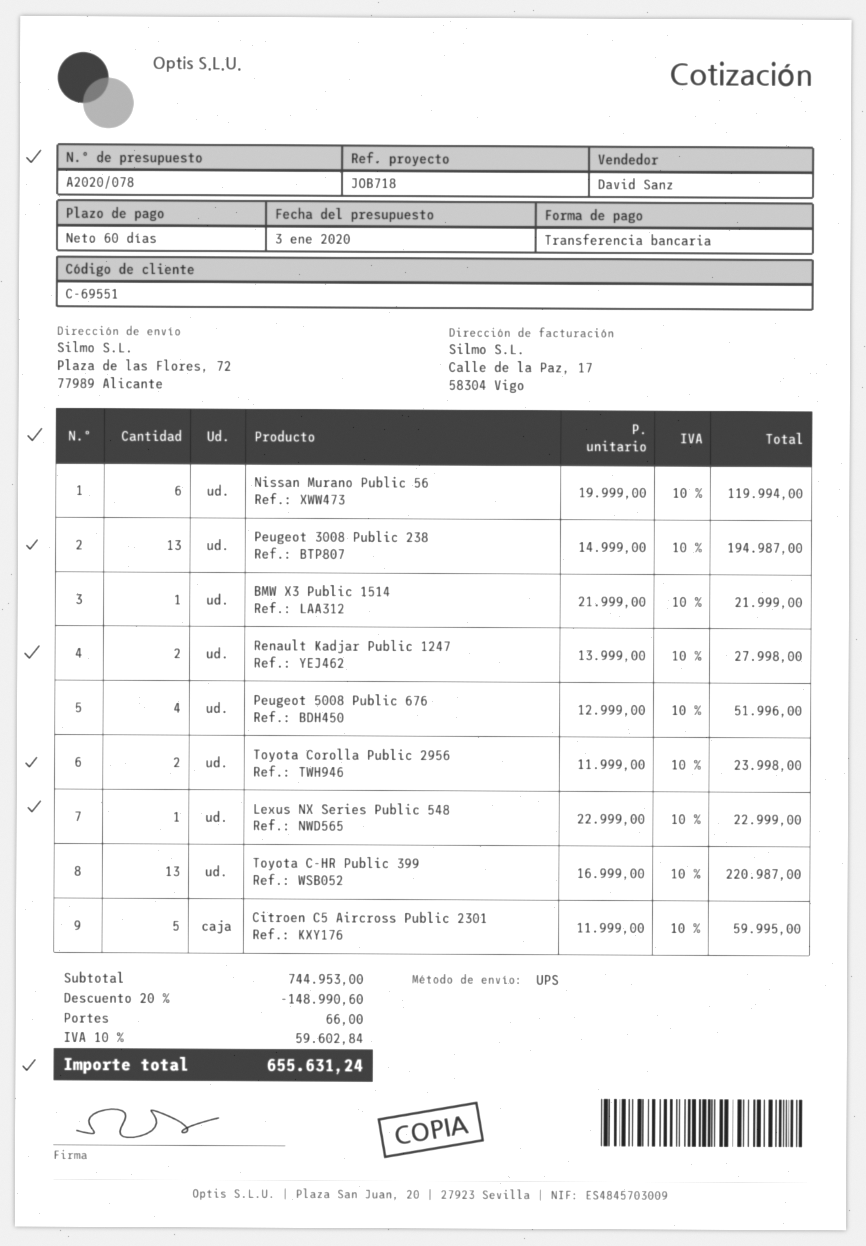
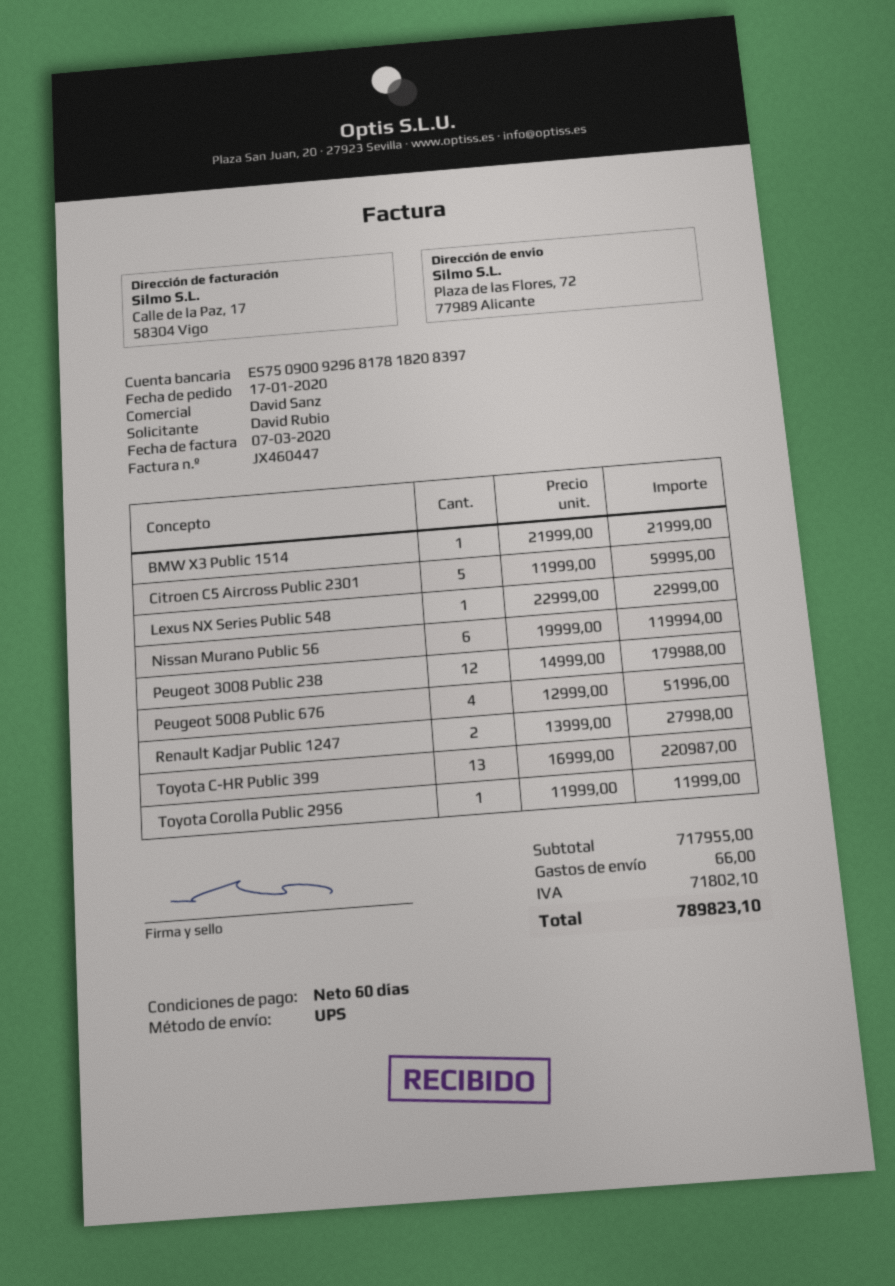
Peugeot 3008 Public 238: 13 x 14999.00 = 194987.00 -> 12 x 14999.00 = 179988.00
Toyota Corolla Public 2956: 2 x 11999.00 = 23998.00 -> 1 x 11999.00 = 11999.00
subtotal: 744953.00 -> 717955.00
discount: 20% = 148990.60 -> none
tax: 59602.84 -> 71802.10
total: 655631.24 -> 789823.10

